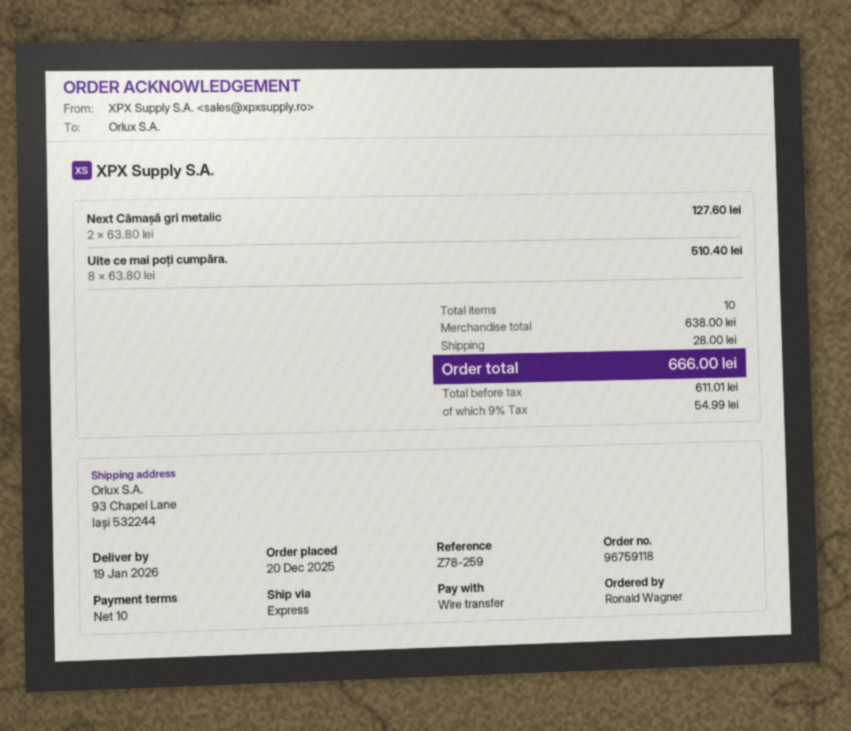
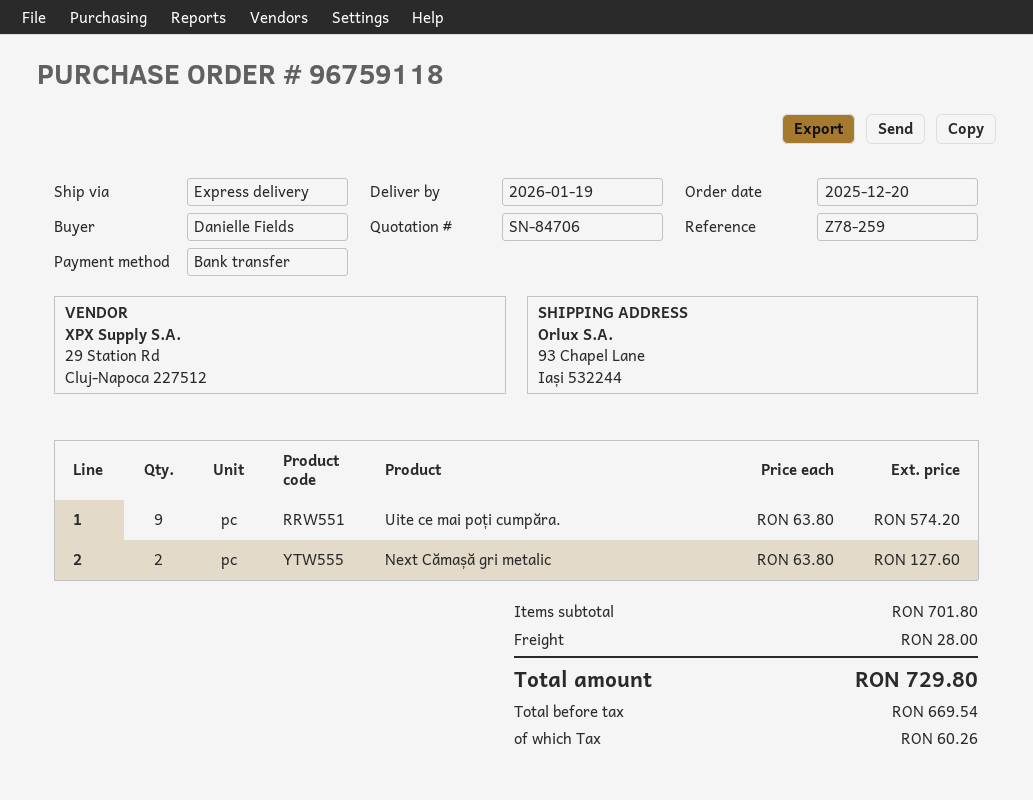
ordered by: Ronald Wagner -> Danielle Fields
Uite ce mai poți cumpăra.: 8 x 63.80 = 510.40 -> 9 x 63.80 = 574.20
subtotal: 638.00 -> 701.80
net: 611.01 -> 669.54
tax: 54.99 -> 60.26
total: 666.00 -> 729.80

